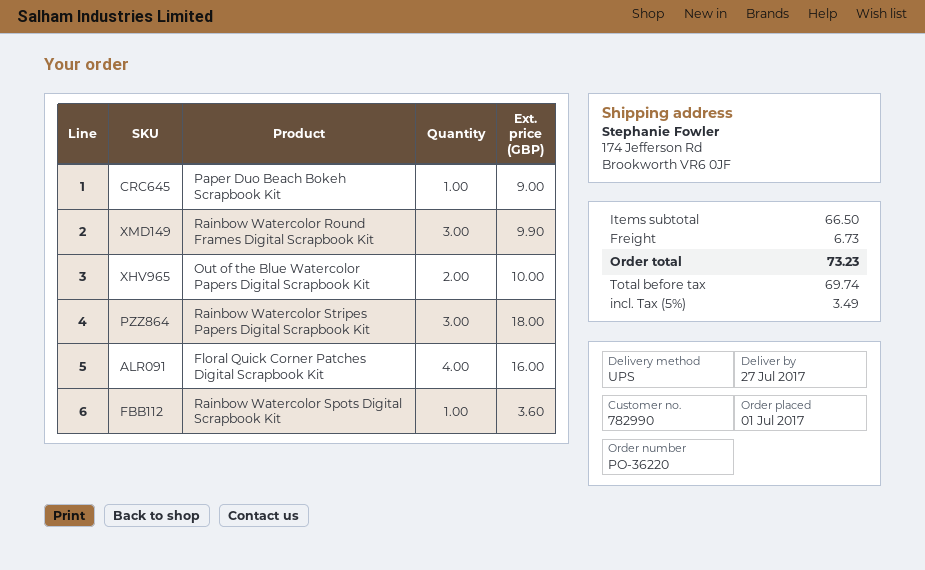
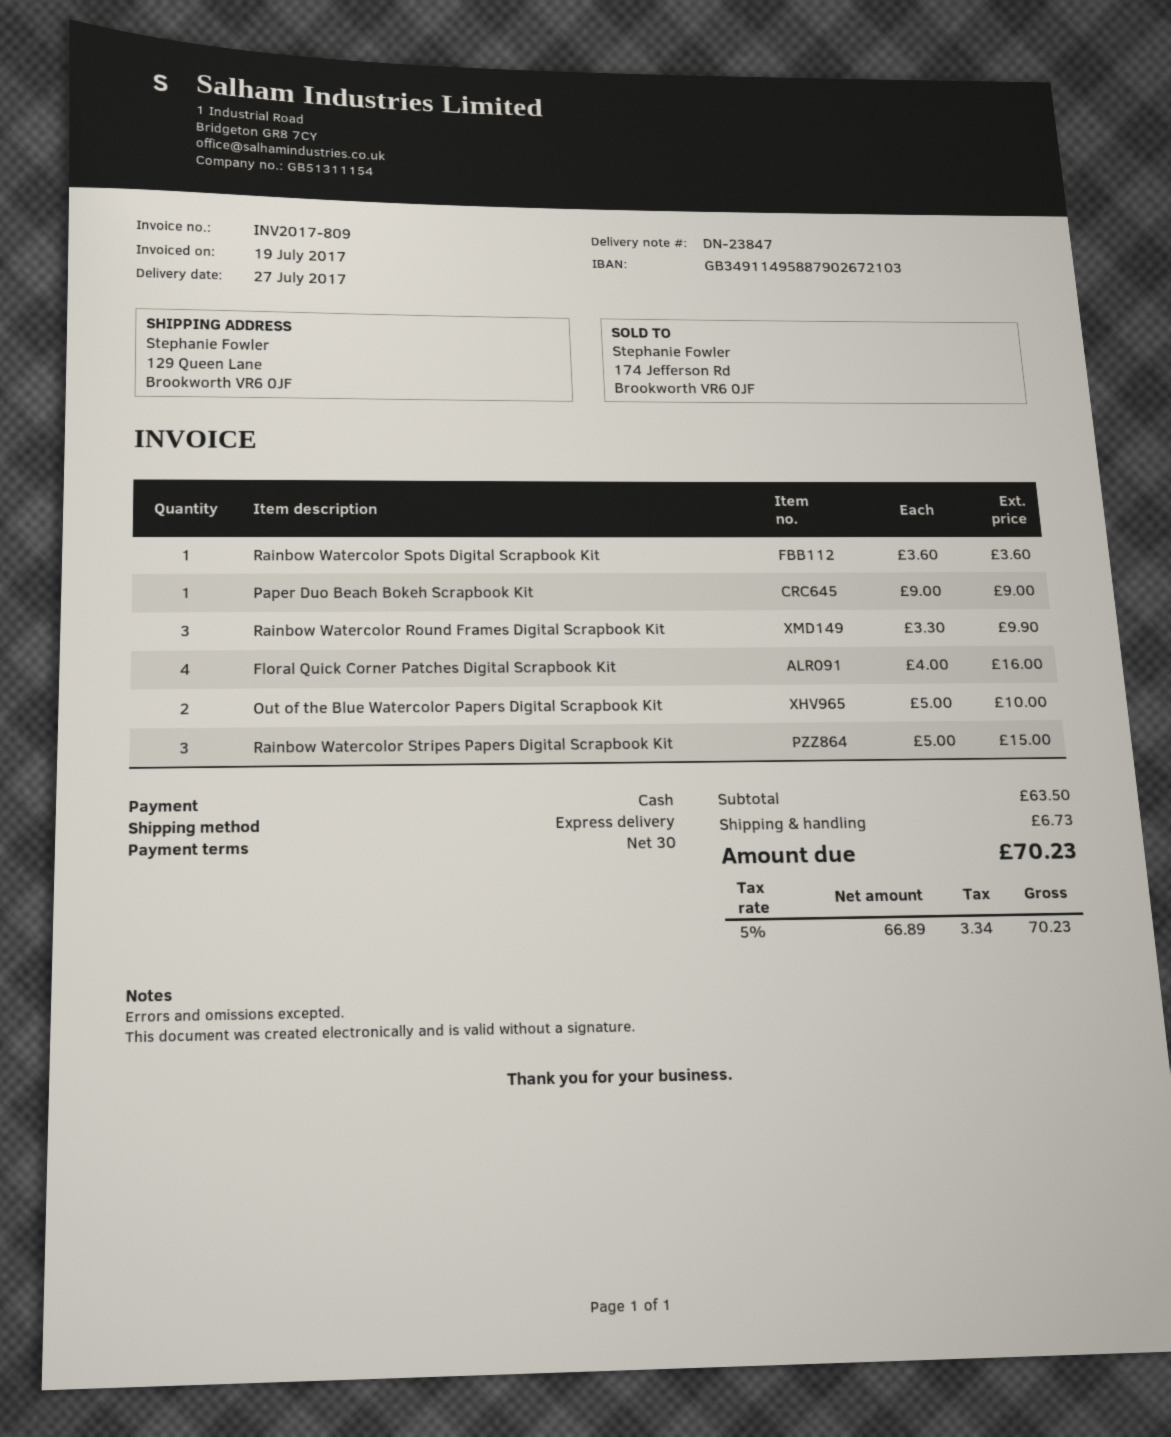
shipping method: UPS -> express
ship to: 174 Jefferson Rd, Brookworth VR6 0JF -> 129 Queen Lane, Brookworth VR6 0JF
Rainbow Watercolor Stripes Papers Digital Scrapbook Kit: 3 for 18.00 -> 3 for 15.00
subtotal: 66.50 -> 63.50
net: 69.74 -> 66.89
tax: 5% = 3.49 -> 5% = 3.34
total: 73.23 -> 70.23

